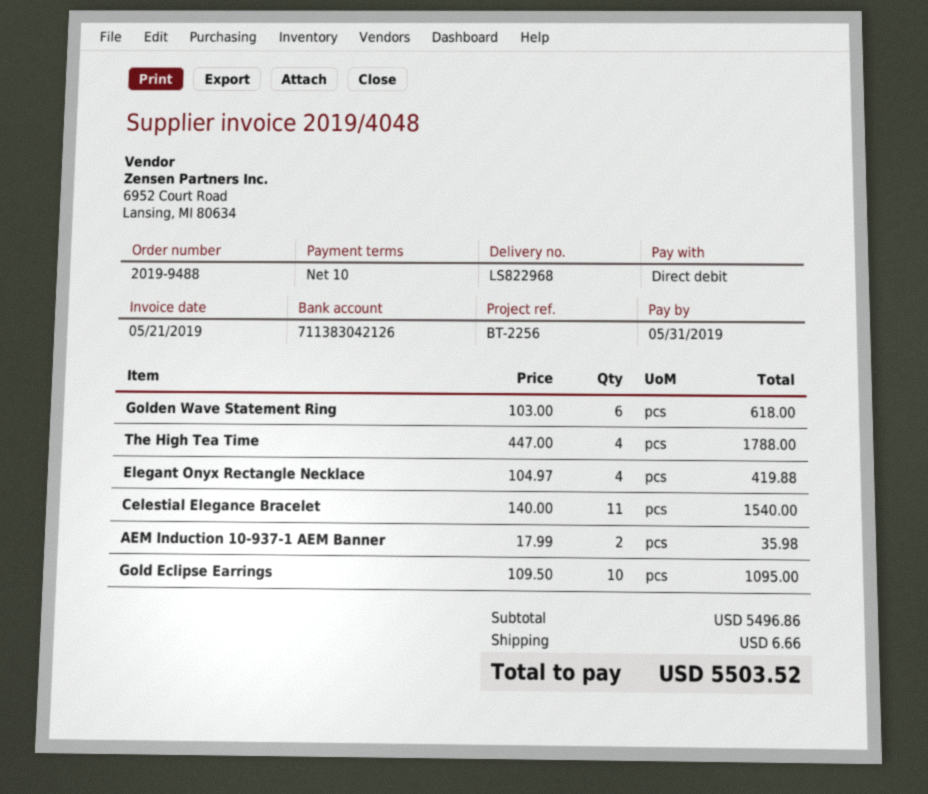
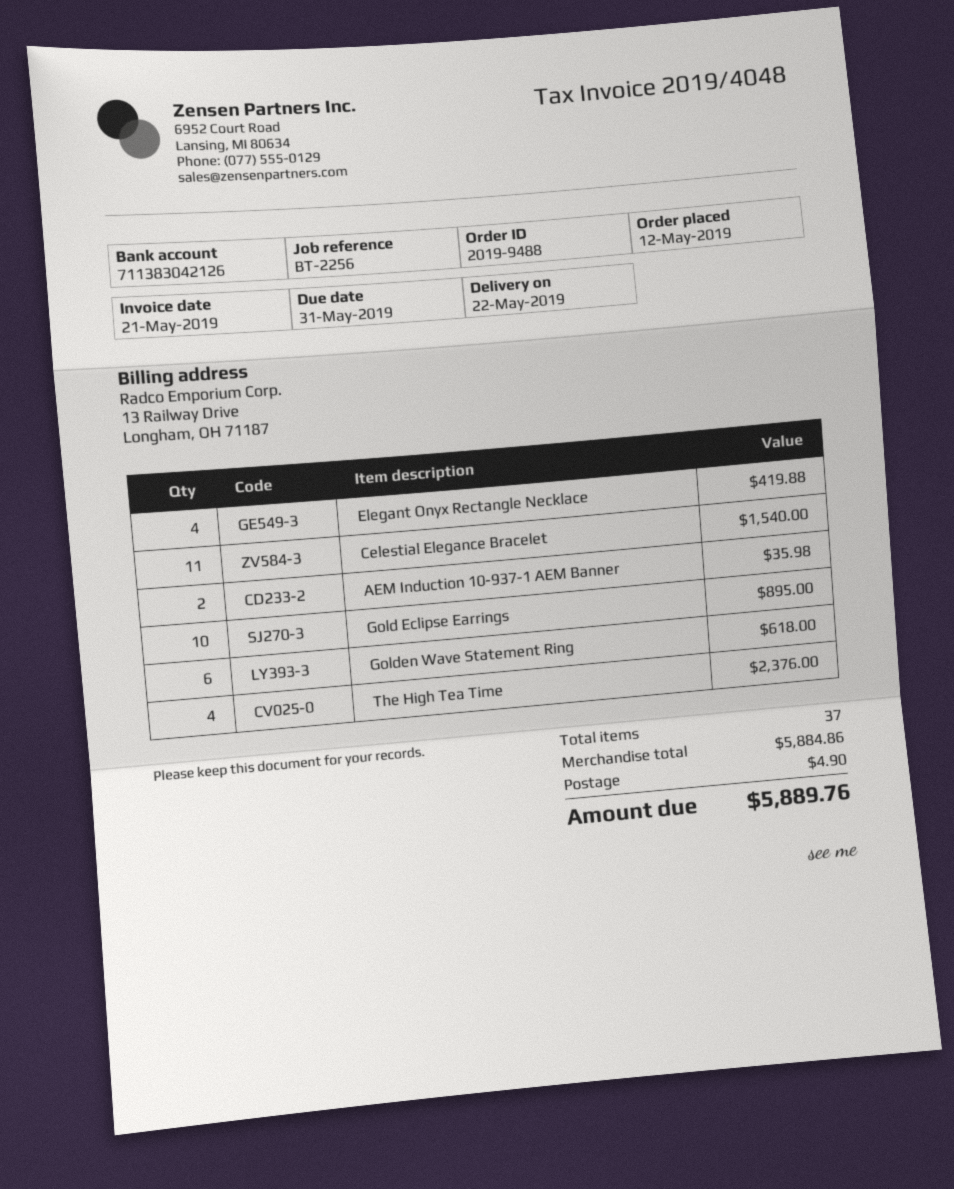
The High Tea Time: 4 for 1788.00 -> 4 for 2376.00
Gold Eclipse Earrings: 10 for 1095.00 -> 10 for 895.00
subtotal: 5496.86 -> 5884.86
shipping: 6.66 -> 4.90
total: 5503.52 -> 5889.76

